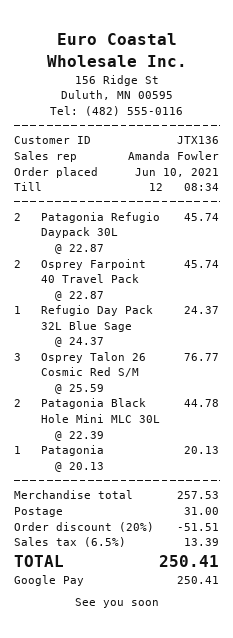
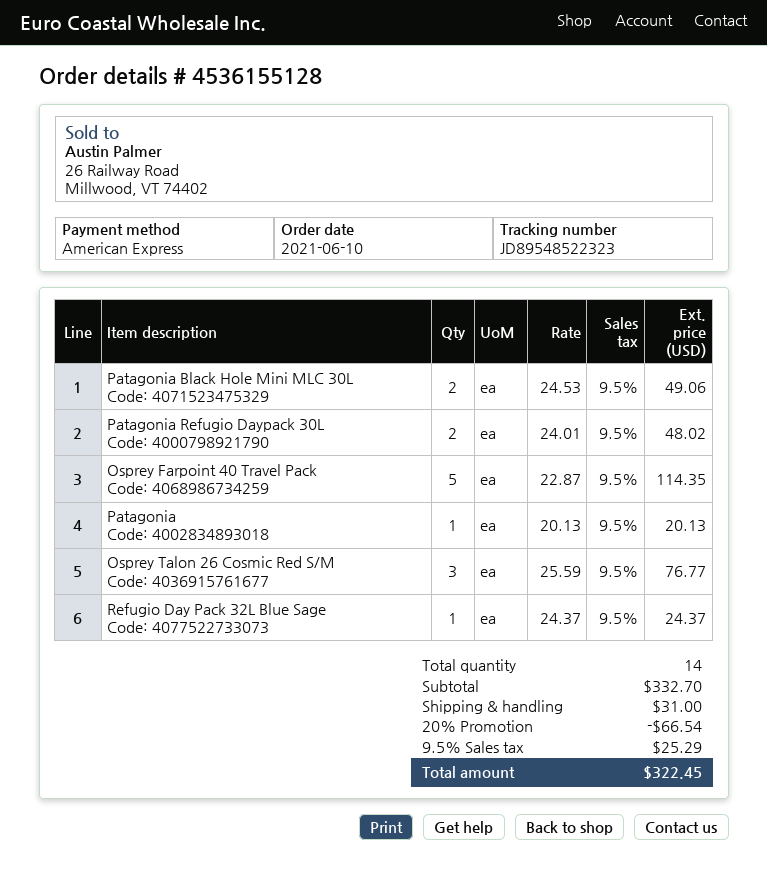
payment method: Google Pay -> American Express
Patagonia Refugio Daypack 30L: 2 x 22.87 = 45.74 -> 2 x 24.01 = 48.02
Osprey Farpoint 40 Travel Pack: 2 x 22.87 = 45.74 -> 5 x 22.87 = 114.35
Patagonia Black Hole Mini MLC 30L: 2 x 22.39 = 44.78 -> 2 x 24.53 = 49.06
subtotal: 257.53 -> 332.70
discount: 20% = 51.51 -> 20% = 66.54
tax: 6.5% = 13.39 -> 9.5% = 25.29
total: 250.41 -> 322.45

